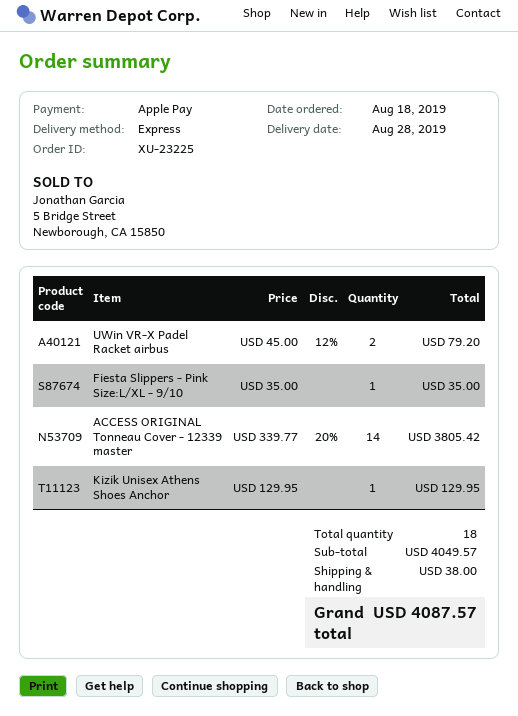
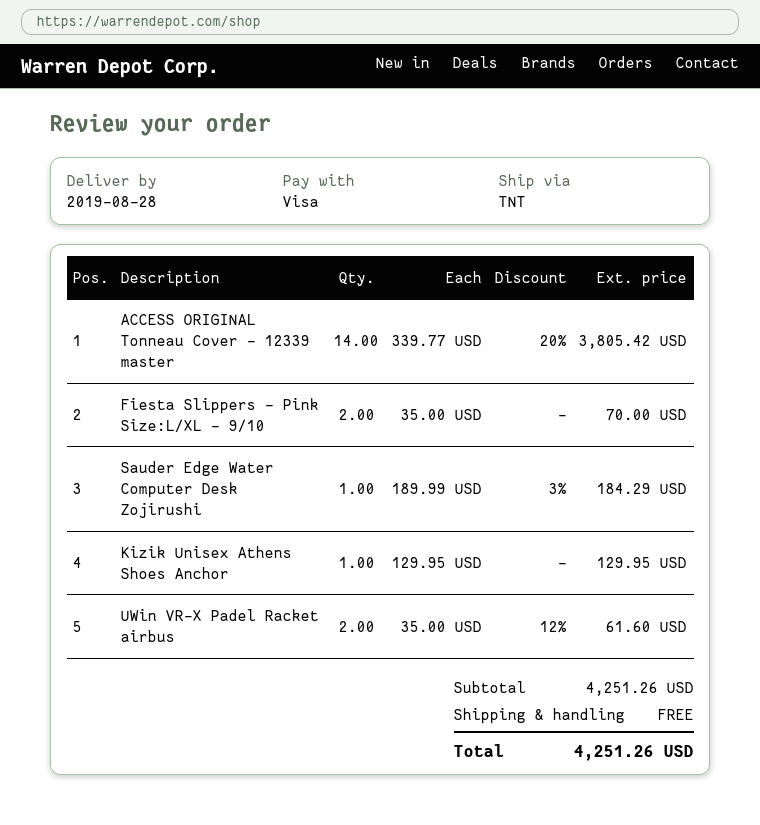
payment method: Apple Pay -> Visa
shipping method: express -> TNT
UWin VR-X Padel Racket airbus: 2 x 45.00 - 12% = 79.20 -> 2 x 35.00 - 12% = 61.60
Fiesta Slippers - Pink Size:L/XL - 9/10: 1 x 35.00 = 35.00 -> 2 x 35.00 = 70.00
Sauder Edge Water Computer Desk Zojirushi: none -> 1 x 189.99 - 3% = 184.29
subtotal: 4049.57 -> 4251.26
shipping: 38.00 -> 0.00
total: 4087.57 -> 4251.26

